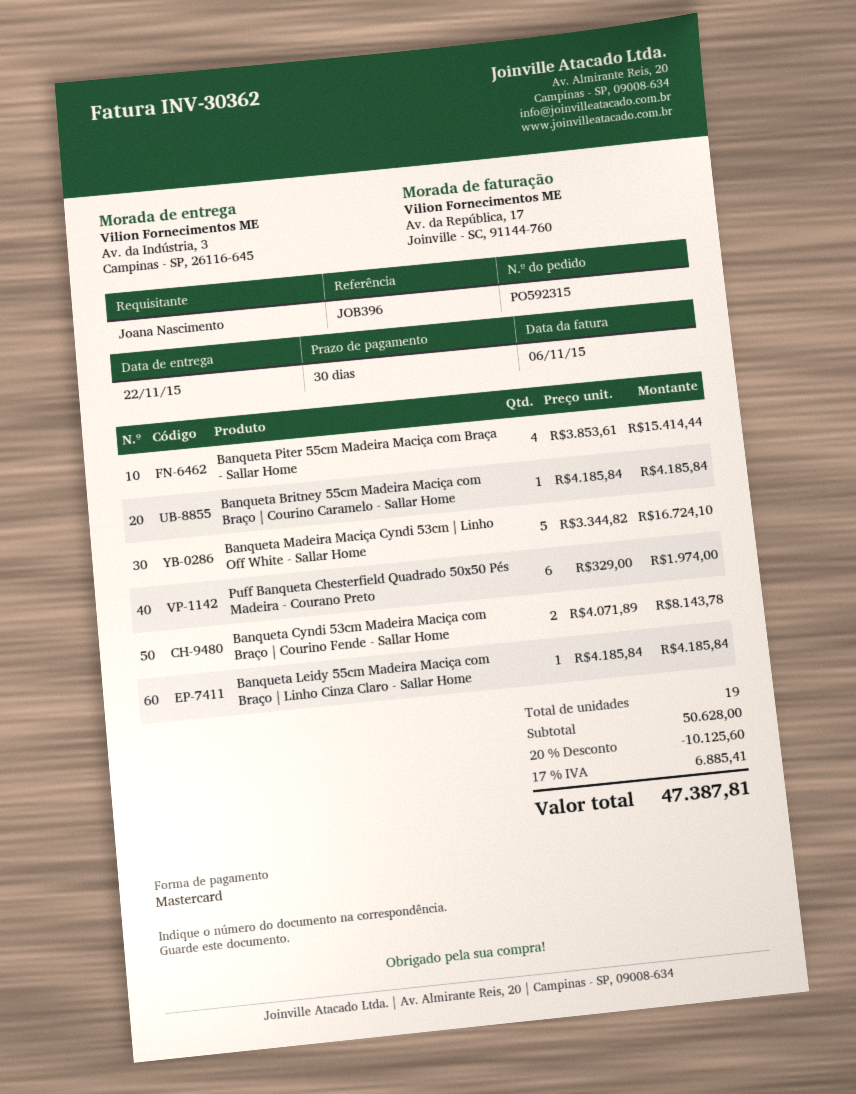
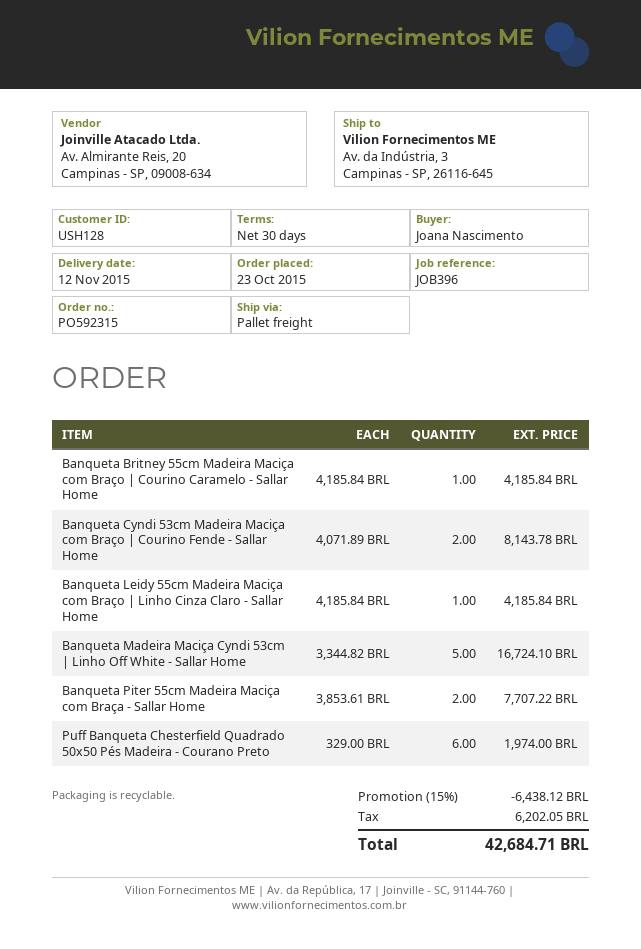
delivery date: 2015-11-22 -> 2015-11-12
Banqueta Piter 55cm Madeira Maciça com Braça - Sallar Home: 4 x 3853.61 = 15414.44 -> 2 x 3853.61 = 7707.22
discount: 20% = 10125.60 -> 15% = 6438.12
tax: 6885.41 -> 6202.05
total: 47387.81 -> 42684.71

